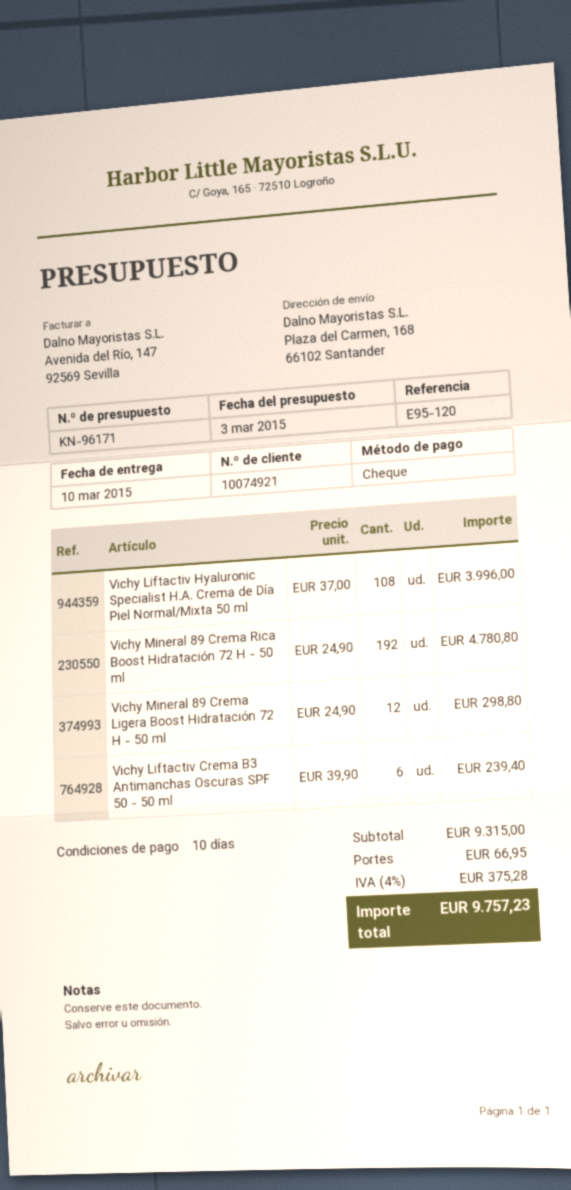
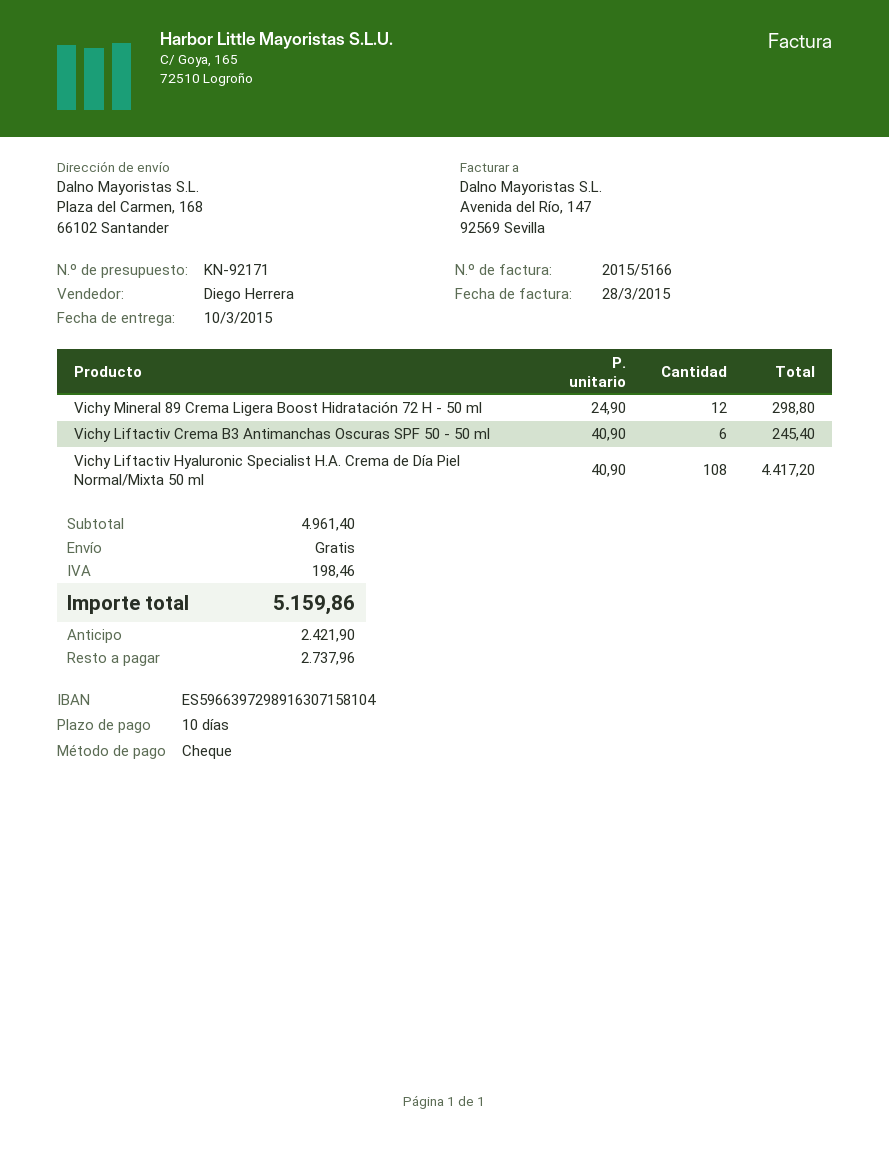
quote number: KN-96171 -> KN-92171
Vichy Liftactiv Hyaluronic Specialist H.A. Crema de Día Piel Normal/Mixta 50 ml: 108 x 37.00 = 3996.00 -> 108 x 40.90 = 4417.20
Vichy Mineral 89 Crema Rica Boost Hidratación 72 H - 50 ml: 192 x 24.90 = 4780.80 -> none
Vichy Liftactiv Crema B3 Antimanchas Oscuras SPF 50 - 50 ml: 6 x 39.90 = 239.40 -> 6 x 40.90 = 245.40
subtotal: 9315.00 -> 4961.40
shipping: 66.95 -> 0.00
tax: 375.28 -> 198.46
total: 9757.23 -> 5159.86

